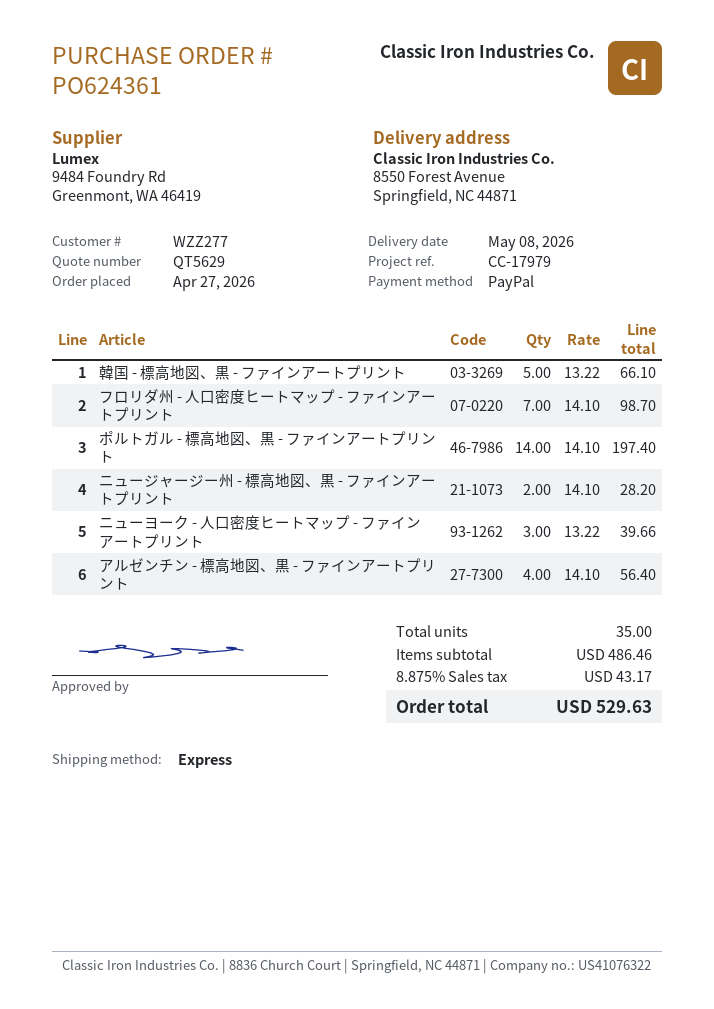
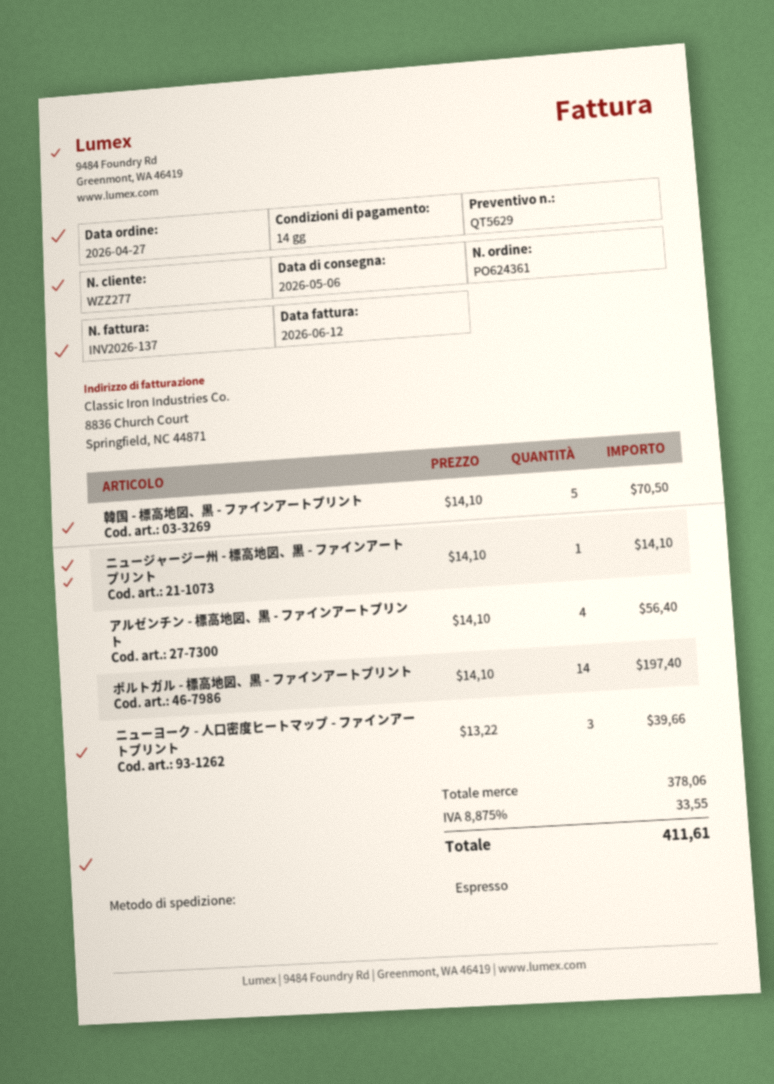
delivery date: 2026-05-08 -> 2026-05-06
韓国 - 標高地図、黒 - ファインアートプリント: 5 x 13.22 = 66.10 -> 5 x 14.10 = 70.50
フロリダ州 - 人口密度ヒートマップ - ファインアートプリント: 7 x 14.10 = 98.70 -> none
ニュージャージー州 - 標高地図、黒 - ファインアートプリント: 2 x 14.10 = 28.20 -> 1 x 14.10 = 14.10
subtotal: 486.46 -> 378.06
tax: 8.875% = 43.17 -> 8.875% = 33.55
total: 529.63 -> 411.61

